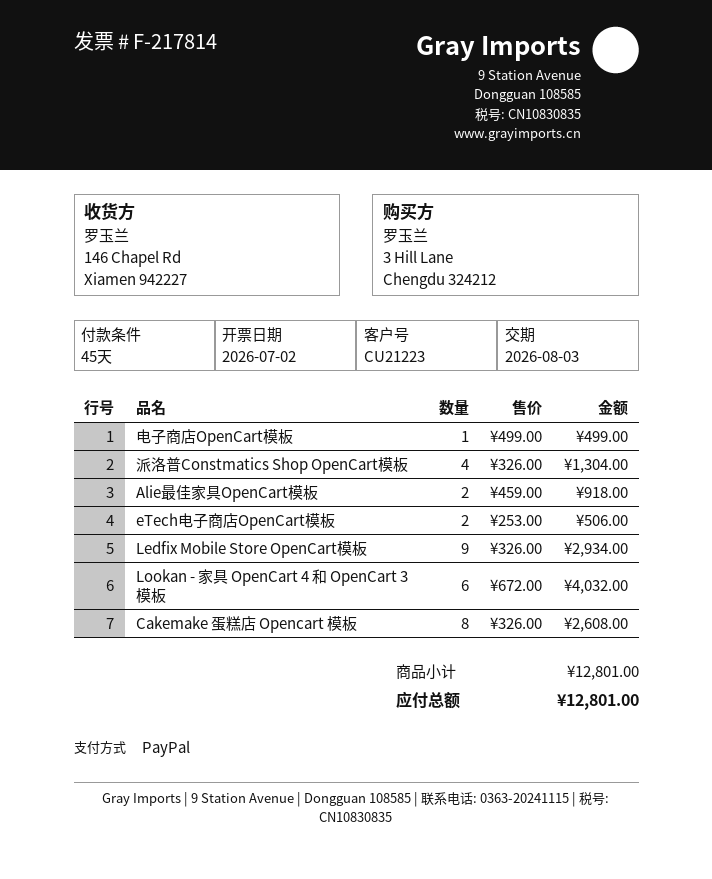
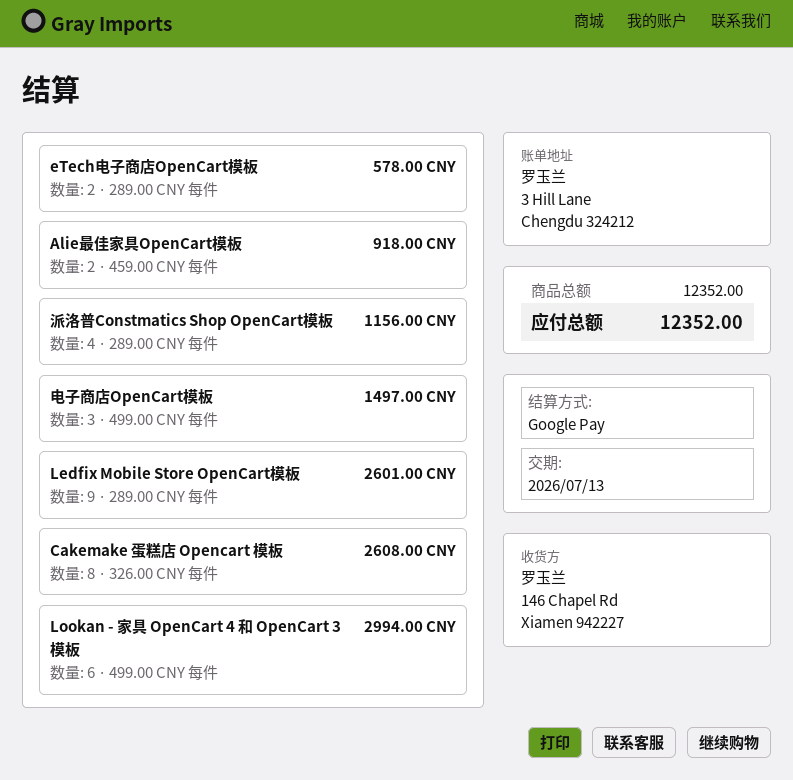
delivery date: 2026-08-03 -> 2026-07-13
payment method: PayPal -> Google Pay
电子商店OpenCart模板: 1 x 499.00 = 499.00 -> 3 x 499.00 = 1497.00
派洛普Constmatics Shop OpenCart模板: 4 x 326.00 = 1304.00 -> 4 x 289.00 = 1156.00
eTech电子商店OpenCart模板: 2 x 253.00 = 506.00 -> 2 x 289.00 = 578.00
Ledfix Mobile Store OpenCart模板: 9 x 326.00 = 2934.00 -> 9 x 289.00 = 2601.00
Lookan - 家具 OpenCart 4 和 OpenCart 3 模板: 6 x 672.00 = 4032.00 -> 6 x 499.00 = 2994.00
subtotal: 12801.00 -> 12352.00
total: 12801.00 -> 12352.00

